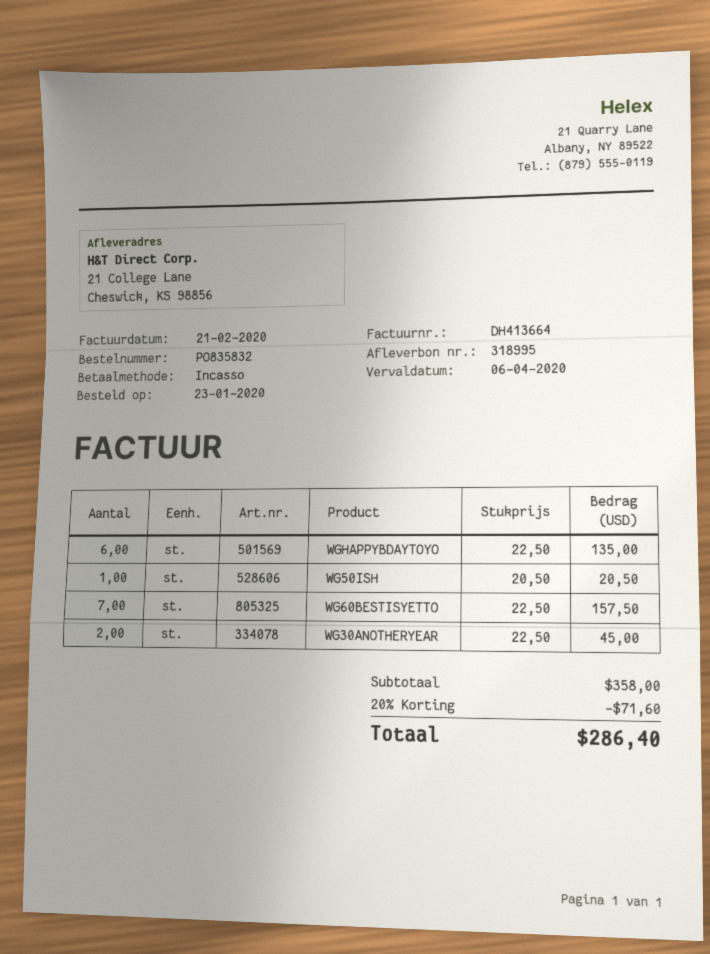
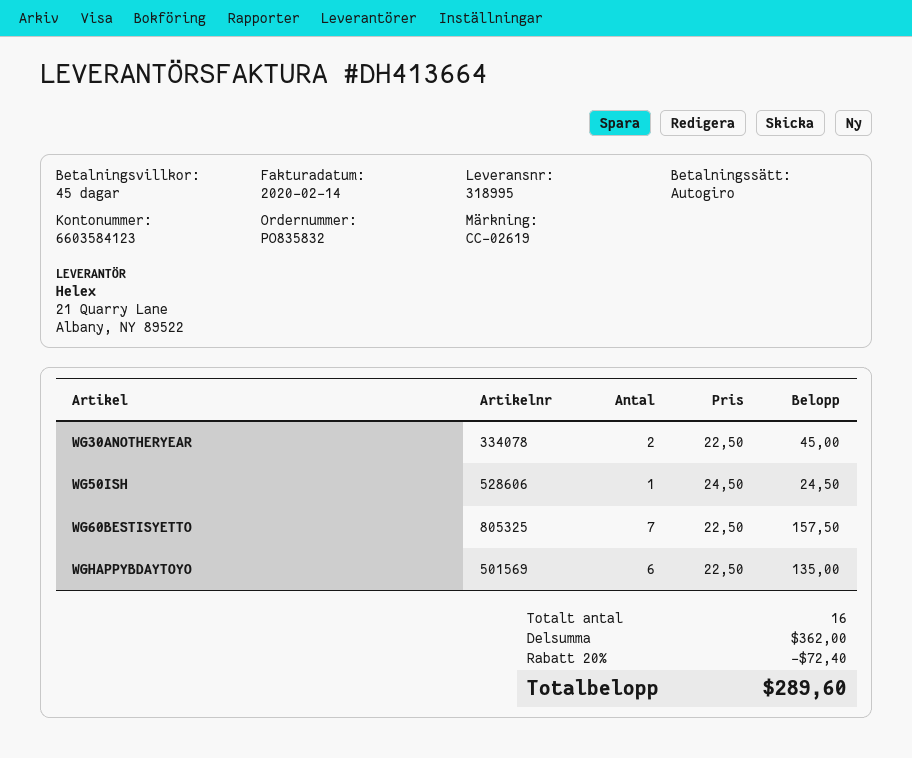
invoice date: 2020-02-21 -> 2020-02-14
WG50ISH: 1 x 20.50 = 20.50 -> 1 x 24.50 = 24.50
subtotal: 358.00 -> 362.00
discount: 20% = 71.60 -> 20% = 72.40
total: 286.40 -> 289.60

